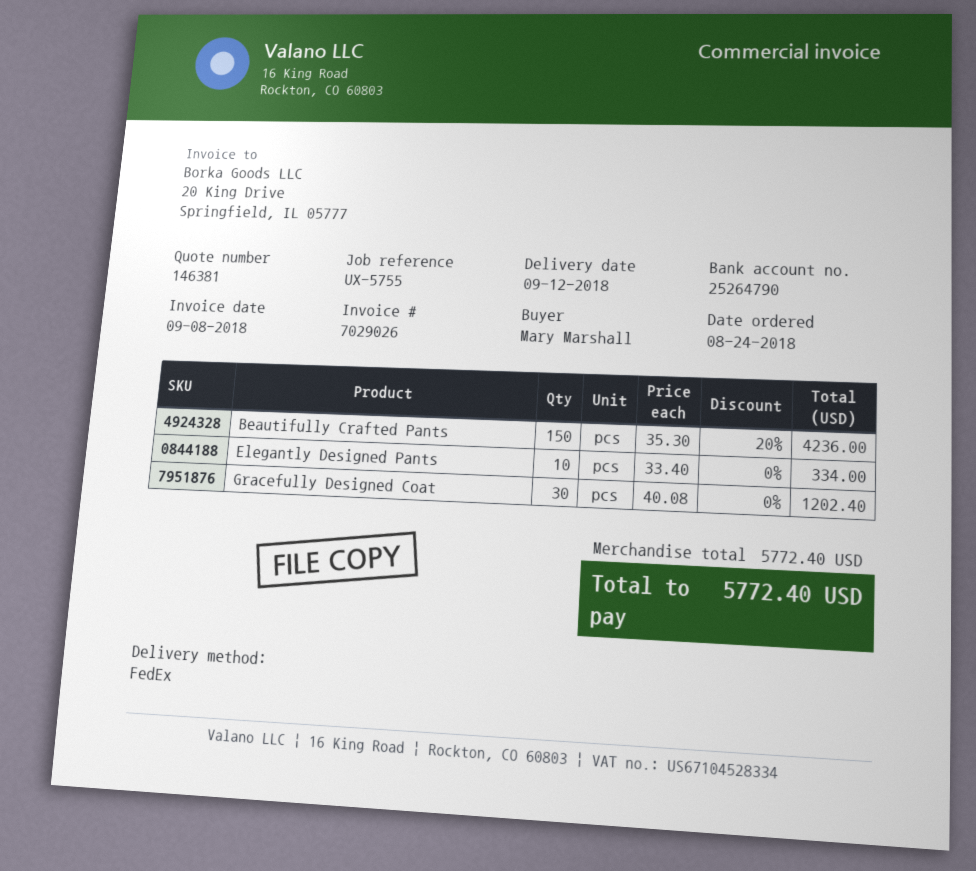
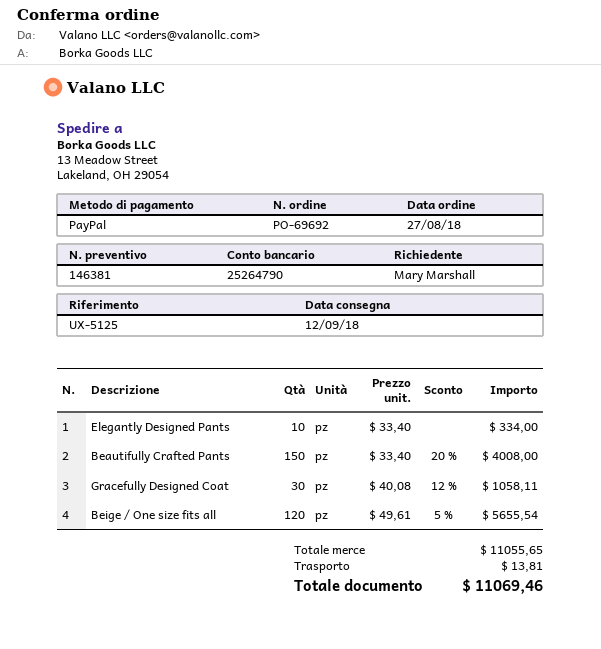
order date: 2018-08-24 -> 2018-08-27
reference: UX-5755 -> UX-5125
Beautifully Crafted Pants: 150 x 35.30 - 20% = 4236.00 -> 150 x 33.40 - 20% = 4008.00
Gracefully Designed Coat: 30 x 40.08 = 1202.40 -> 30 x 40.08 - 12% = 1058.11
Beige / One size fits all: none -> 120 x 49.61 - 5% = 5655.54
subtotal: 5772.40 -> 11055.65
shipping: none -> 13.81
total: 5772.40 -> 11069.46

